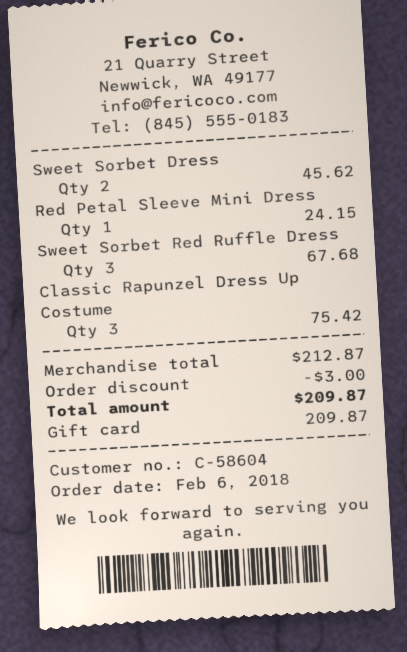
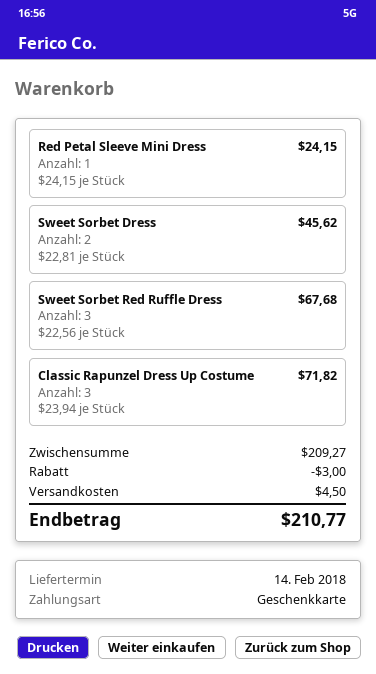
Classic Rapunzel Dress Up Costume: 3 for 75.42 -> 3 for 71.82
subtotal: 212.87 -> 209.27
shipping: none -> 4.50
total: 209.87 -> 210.77

